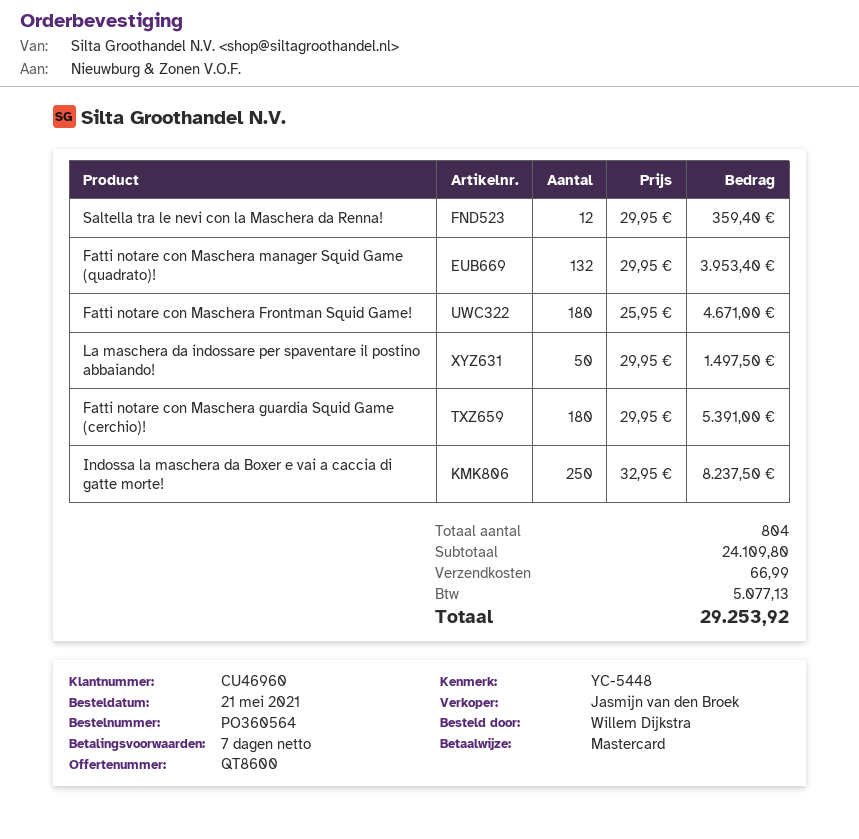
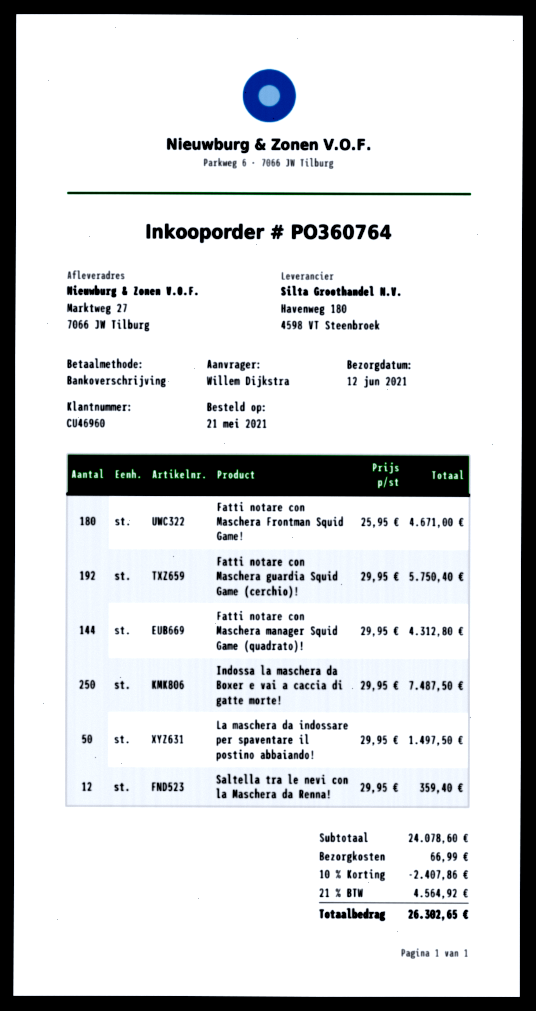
order number: PO360564 -> PO360764
payment method: Mastercard -> bank transfer
Fatti notare con Maschera manager Squid Game (quadrato)!: 132 x 29.95 = 3953.40 -> 144 x 29.95 = 4312.80
Fatti notare con Maschera guardia Squid Game (cerchio)!: 180 x 29.95 = 5391.00 -> 192 x 29.95 = 5750.40
Indossa la maschera da Boxer e vai a caccia di gatte morte!: 250 x 32.95 = 8237.50 -> 250 x 29.95 = 7487.50
subtotal: 24109.80 -> 24078.60
discount: none -> 10% = 2407.86
tax: 5077.13 -> 4564.92
total: 29253.92 -> 26302.65

